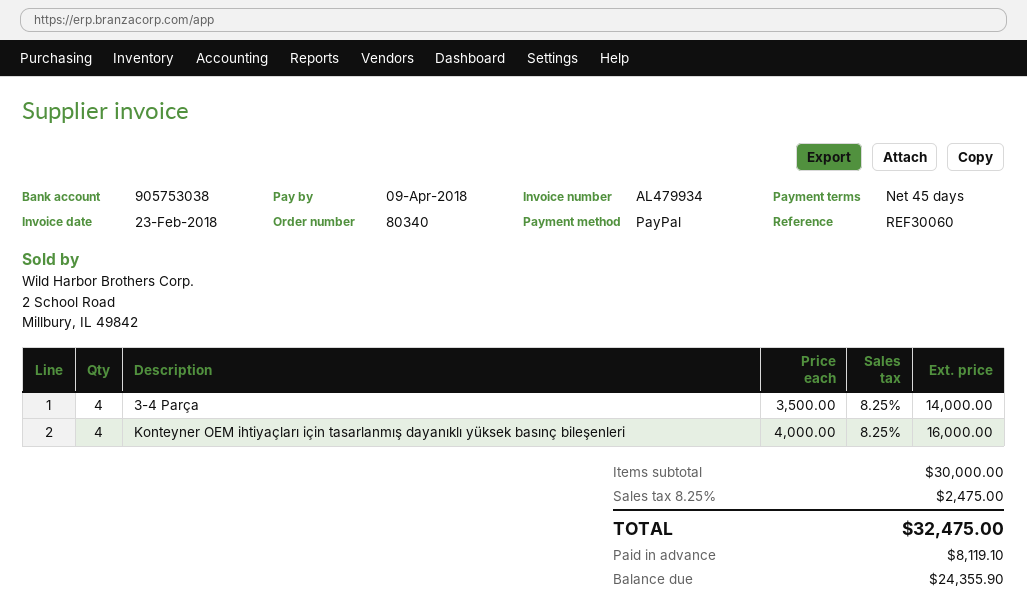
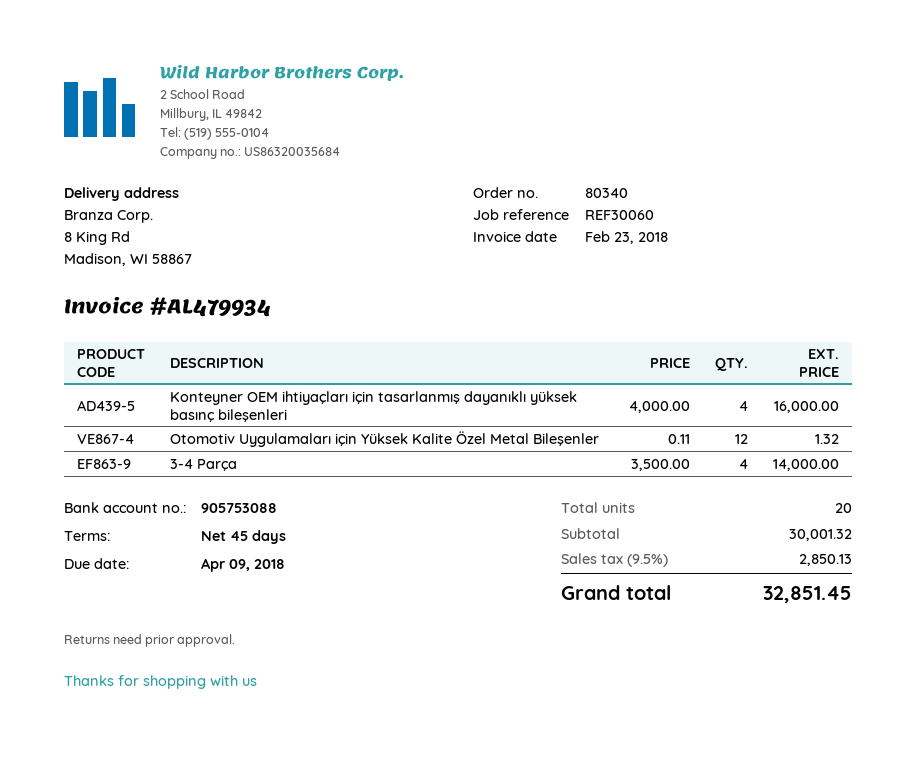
bank account: 905753038 -> 905753088
Otomotiv Uygulamaları için Yüksek Kalite Özel Metal Bileşenler: none -> 12 x 0.11 = 1.32
subtotal: 30000.00 -> 30001.32
tax: 8.25% = 2475.00 -> 9.5% = 2850.13
total: 32475.00 -> 32851.45

